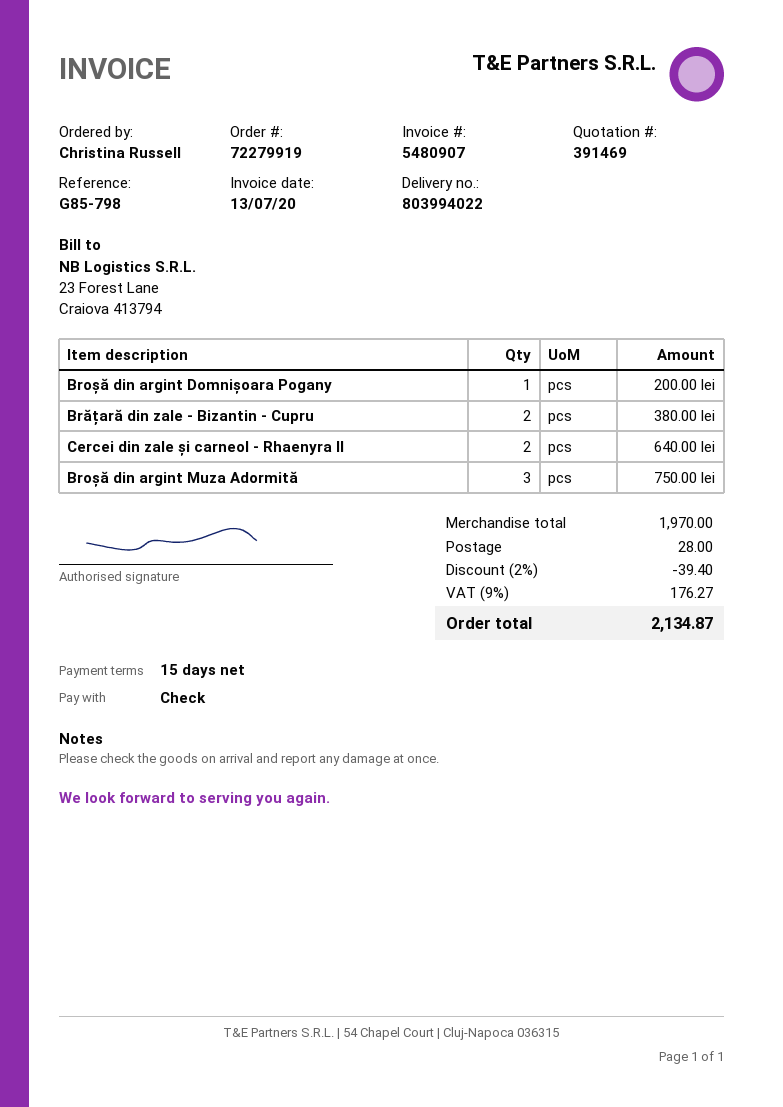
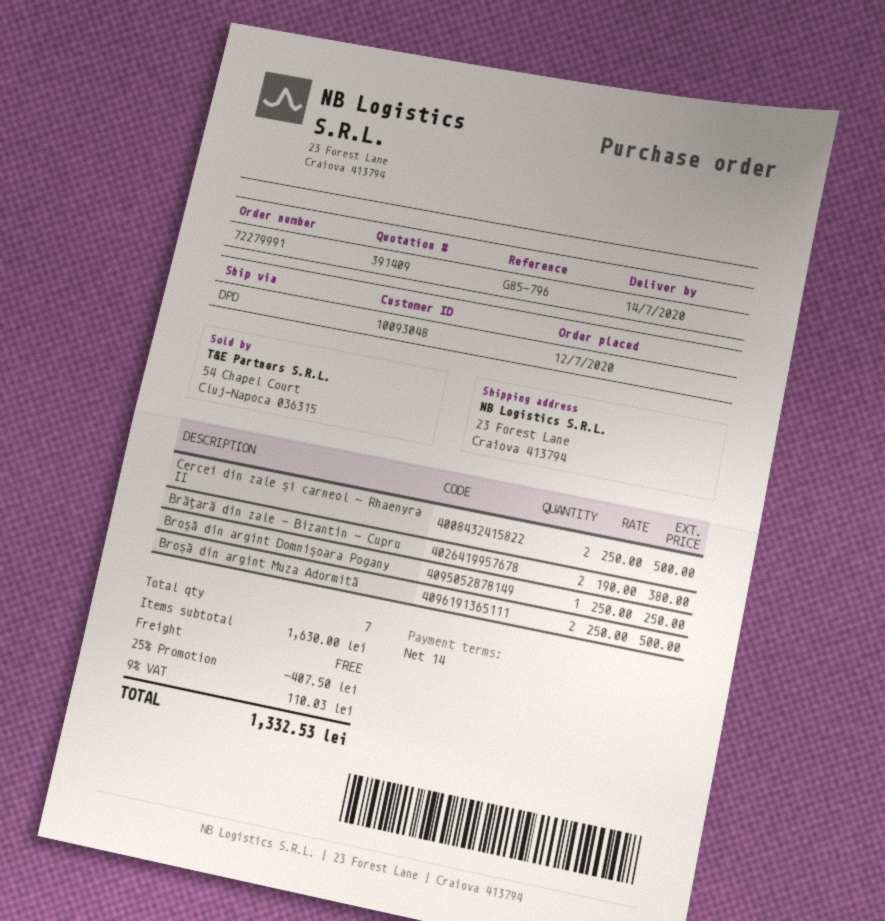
quote number: 391469 -> 391409
order number: 72279919 -> 72279991
payment terms: 15 days -> 14 days
reference: G85-798 -> G85-796
Broșă din argint Domnișoara Pogany: 1 for 200.00 -> 1 for 250.00
Cercei din zale și carneol - Rhaenyra II: 2 for 640.00 -> 2 for 500.00
Broșă din argint Muza Adormită: 3 for 750.00 -> 2 for 500.00
subtotal: 1970.00 -> 1630.00
discount: 2% = 39.40 -> 25% = 407.50
shipping: 28.00 -> 0.00
tax: 9% = 176.27 -> 9% = 110.03
total: 2134.87 -> 1332.53

